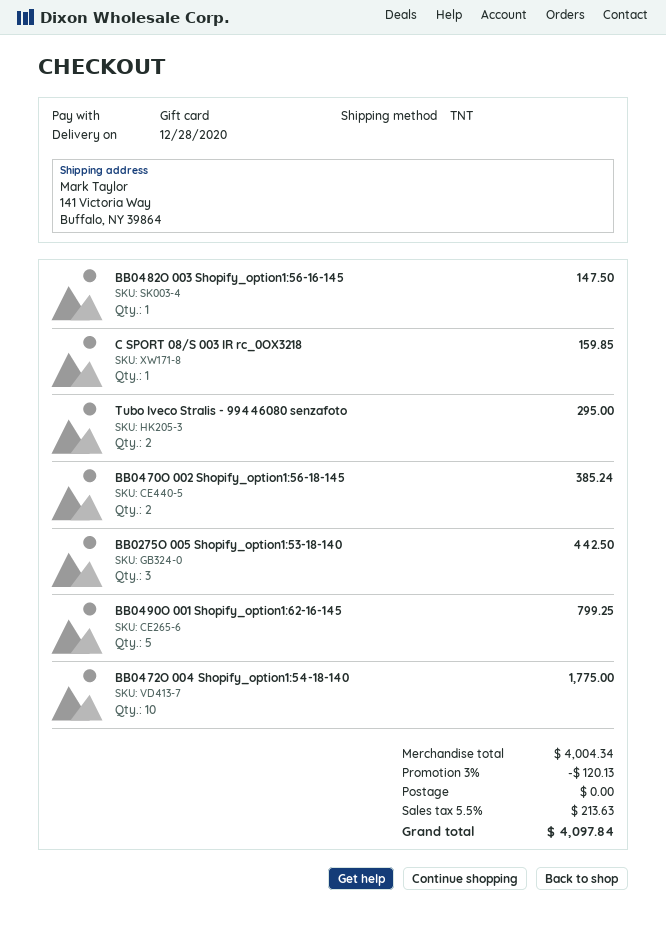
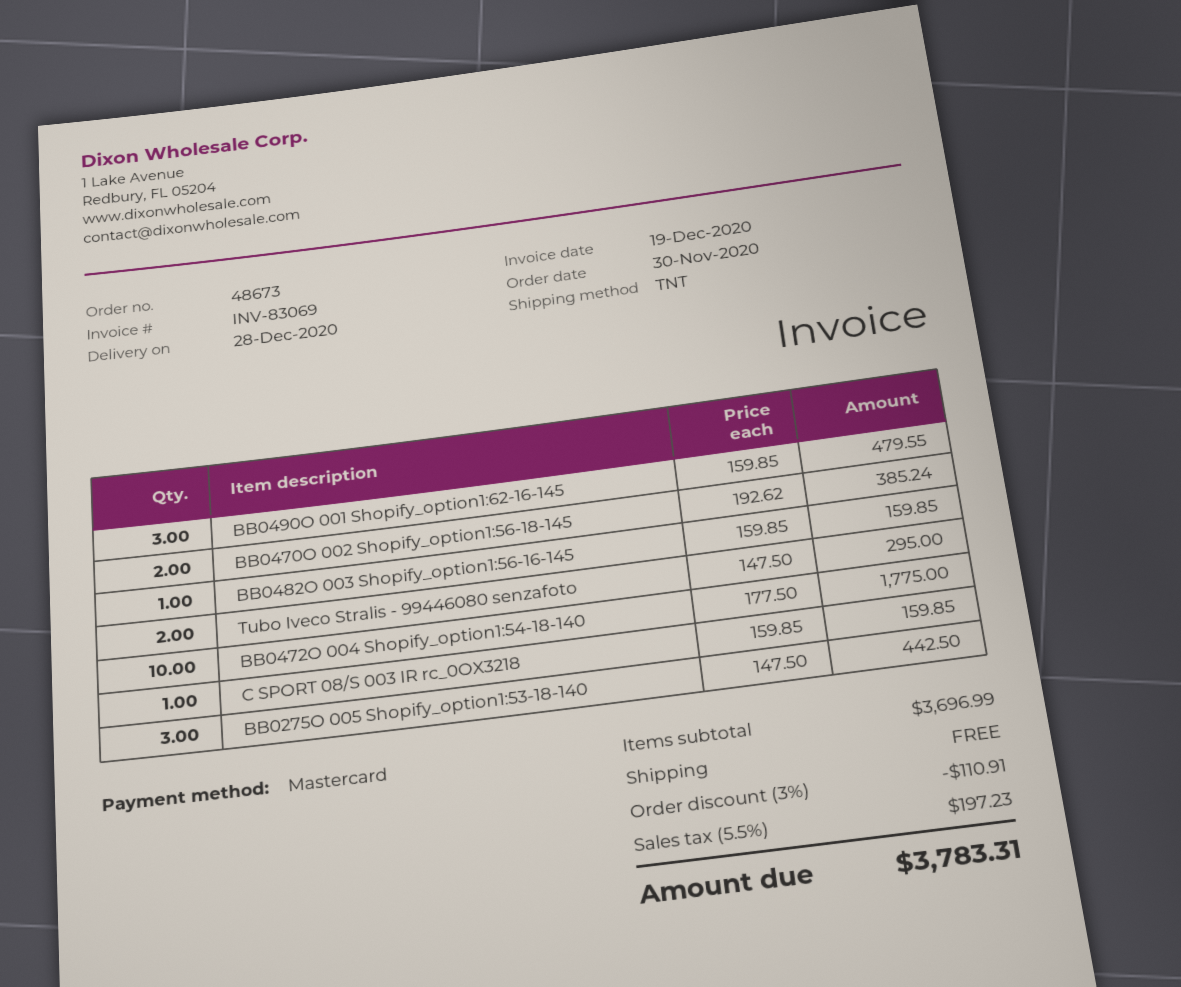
payment method: gift card -> Mastercard
BB0482O 003 Shopify_option1:56-16-145: 1 for 147.50 -> 1 for 159.85
BB0490O 001 Shopify_option1:62-16-145: 5 for 799.25 -> 3 for 479.55
subtotal: 4004.34 -> 3696.99
discount: 3% = 120.13 -> 3% = 110.91
tax: 5.5% = 213.63 -> 5.5% = 197.23
total: 4097.84 -> 3783.31

